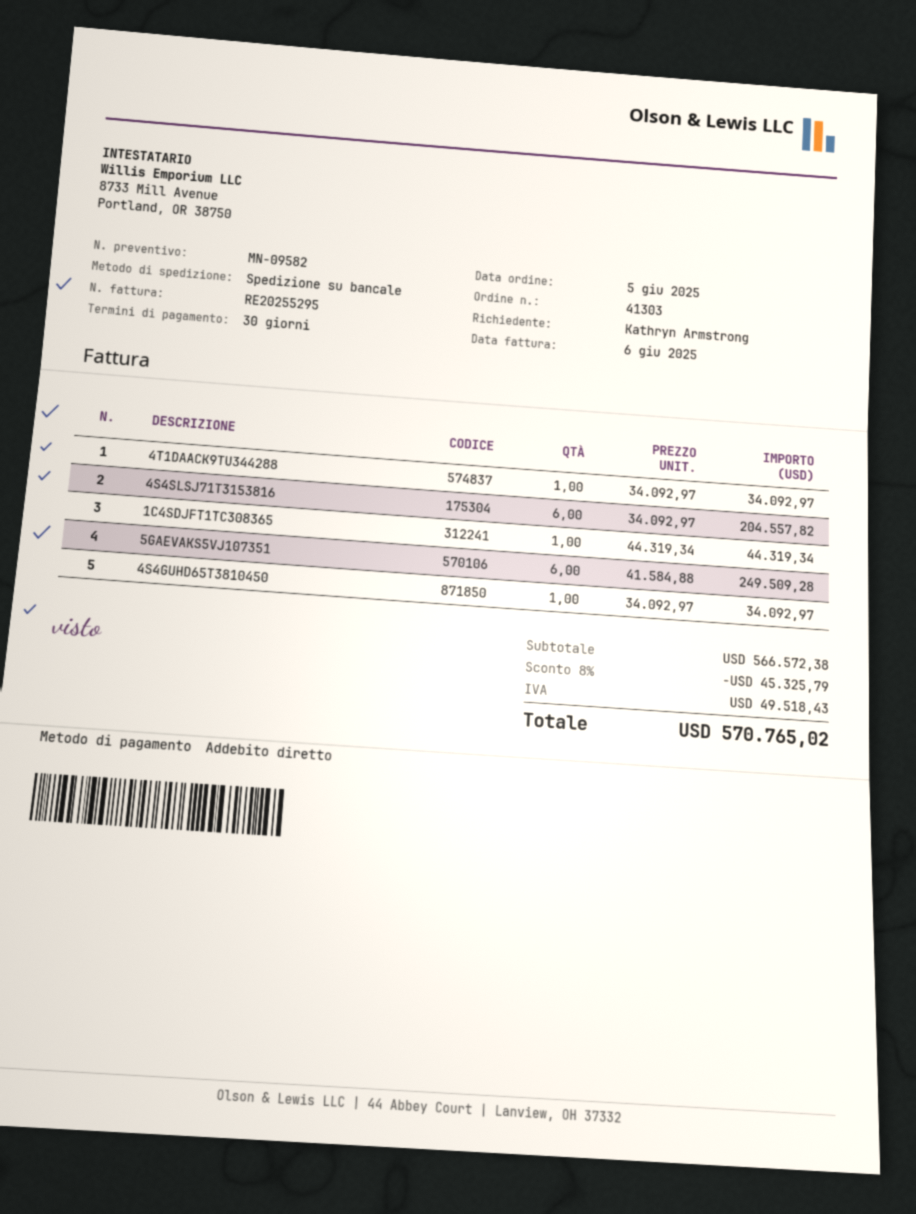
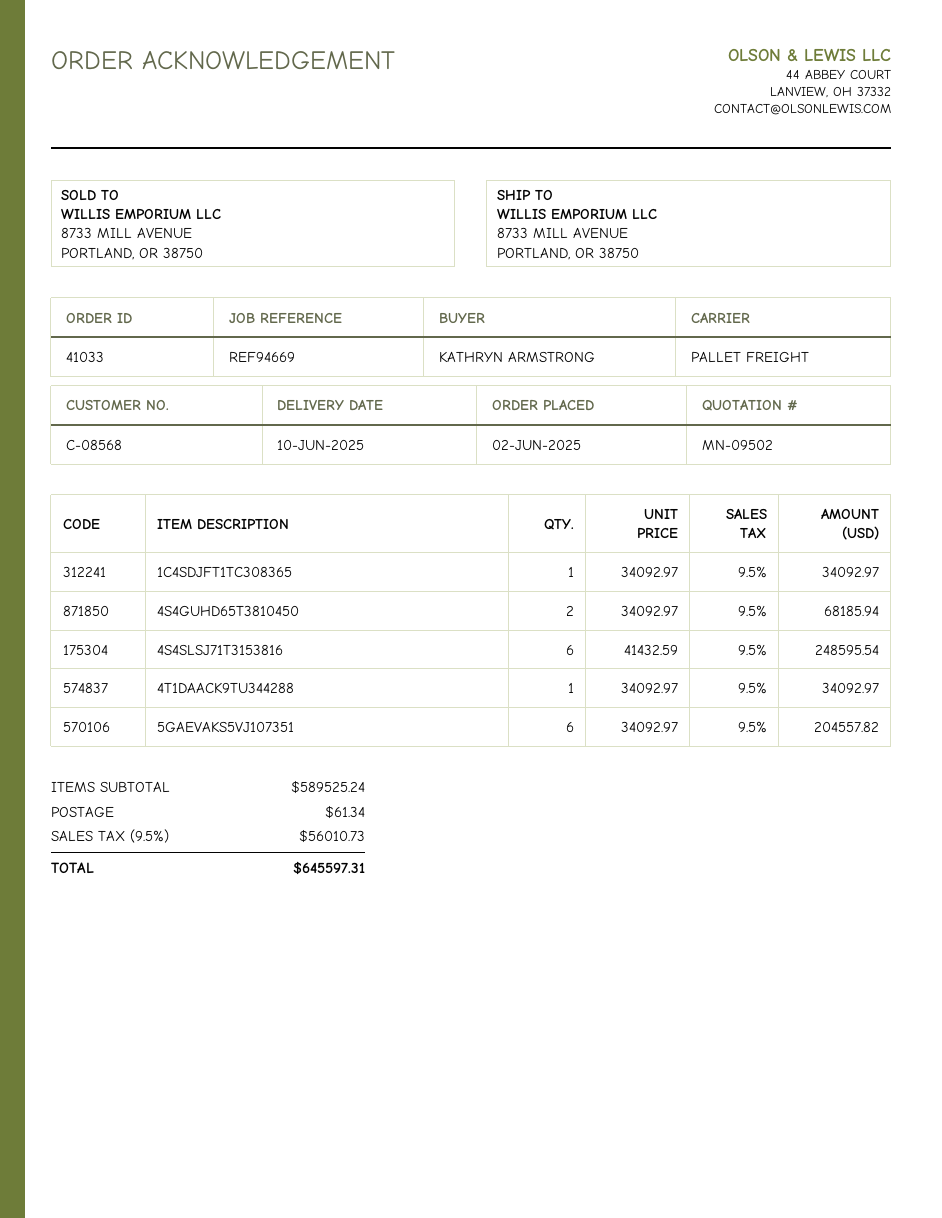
quote number: MN-09582 -> MN-09502
order number: 41303 -> 41033
order date: 2025-06-05 -> 2025-06-02
4S4SLSJ71T3153816: 6 x 34092.97 = 204557.82 -> 6 x 41432.59 = 248595.54
1C4SDJFT1TC308365: 1 x 44319.34 = 44319.34 -> 1 x 34092.97 = 34092.97
5GAEVAKS5VJ107351: 6 x 41584.88 = 249509.28 -> 6 x 34092.97 = 204557.82
4S4GUHD65T3810450: 1 x 34092.97 = 34092.97 -> 2 x 34092.97 = 68185.94
subtotal: 566572.38 -> 589525.24
discount: 8% = 45325.79 -> none
shipping: none -> 61.34
tax: 49518.43 -> 56010.73
total: 570765.02 -> 645597.31

